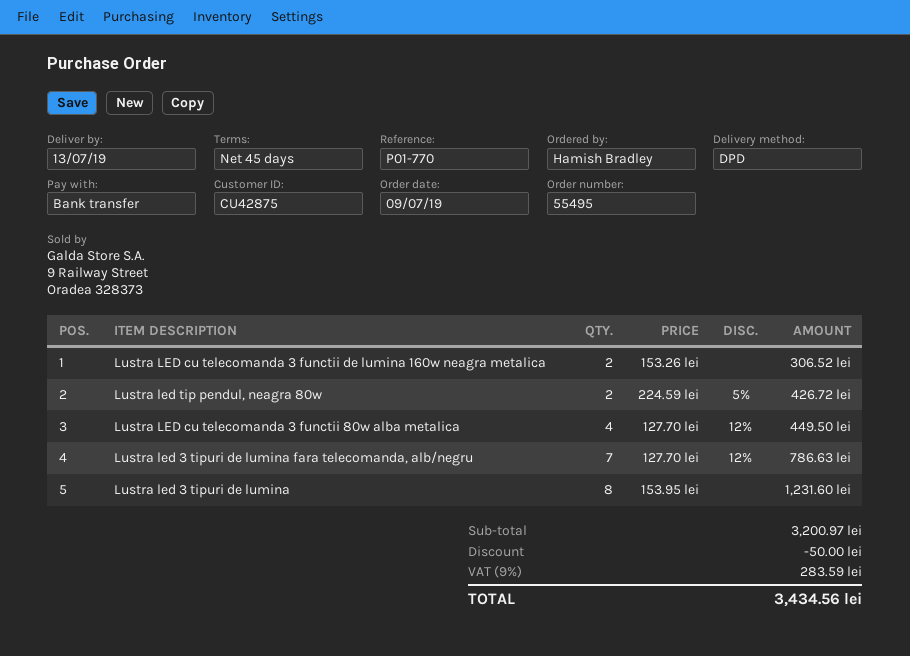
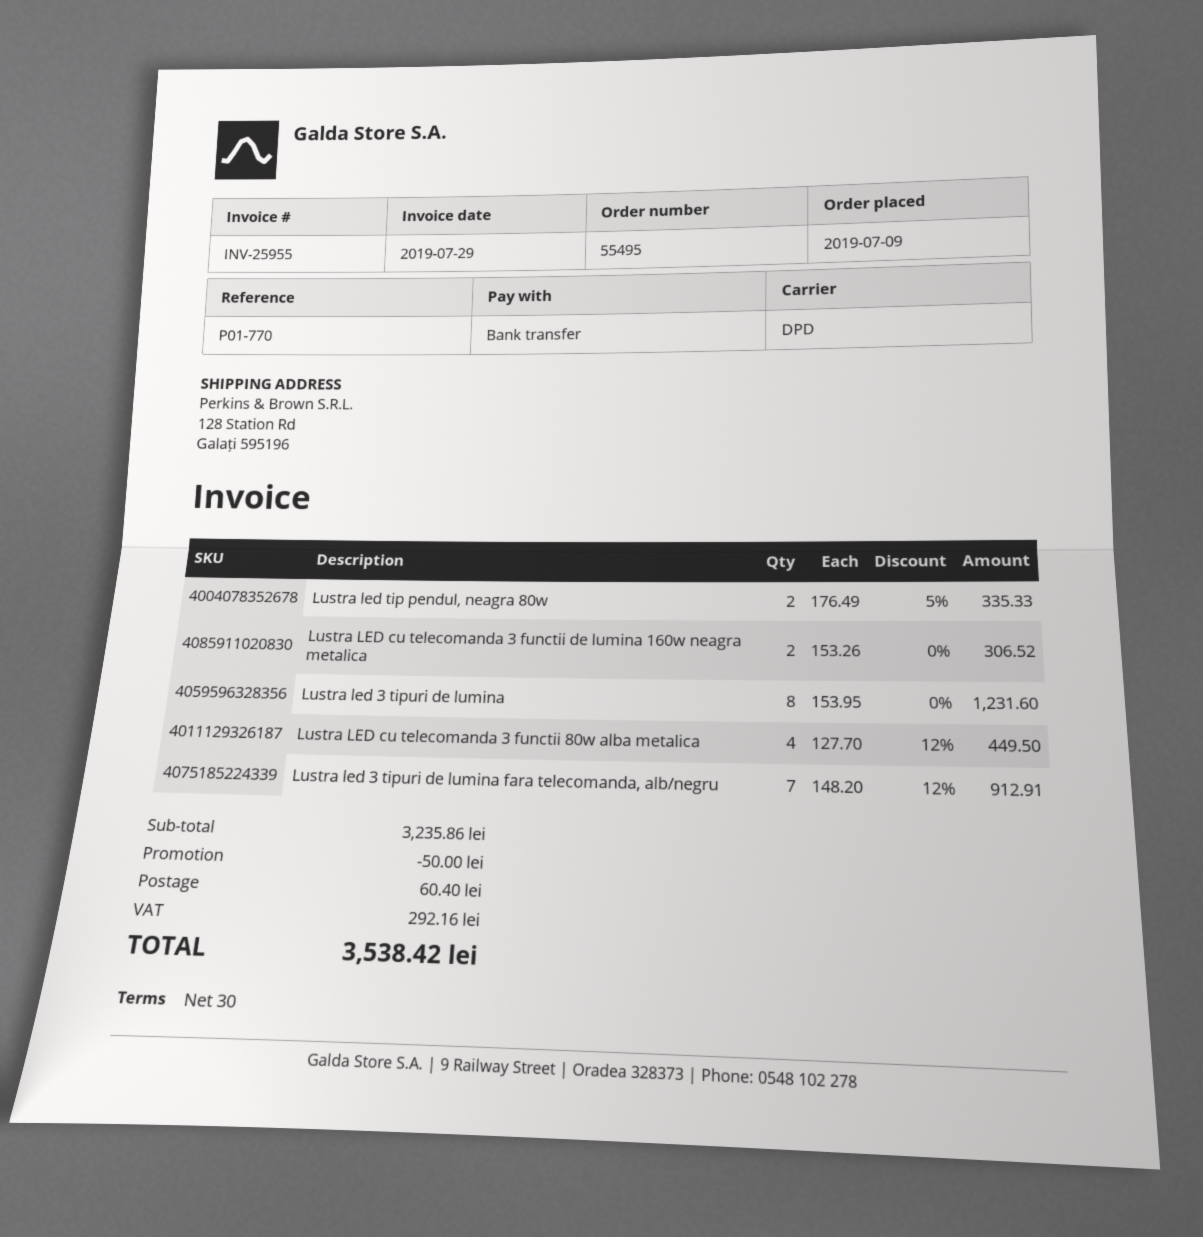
payment terms: 45 days -> 30 days
Lustra led tip pendul, neagra 80w: 2 x 224.59 - 5% = 426.72 -> 2 x 176.49 - 5% = 335.33
Lustra led 3 tipuri de lumina fara telecomanda, alb/negru: 7 x 127.70 - 12% = 786.63 -> 7 x 148.20 - 12% = 912.91
subtotal: 3200.97 -> 3235.86
shipping: none -> 60.40
tax: 283.59 -> 292.16
total: 3434.56 -> 3538.42

